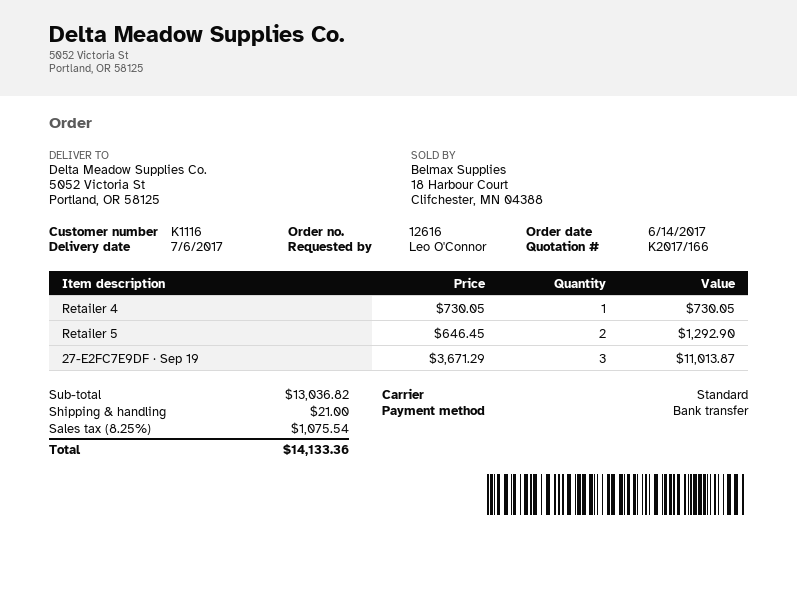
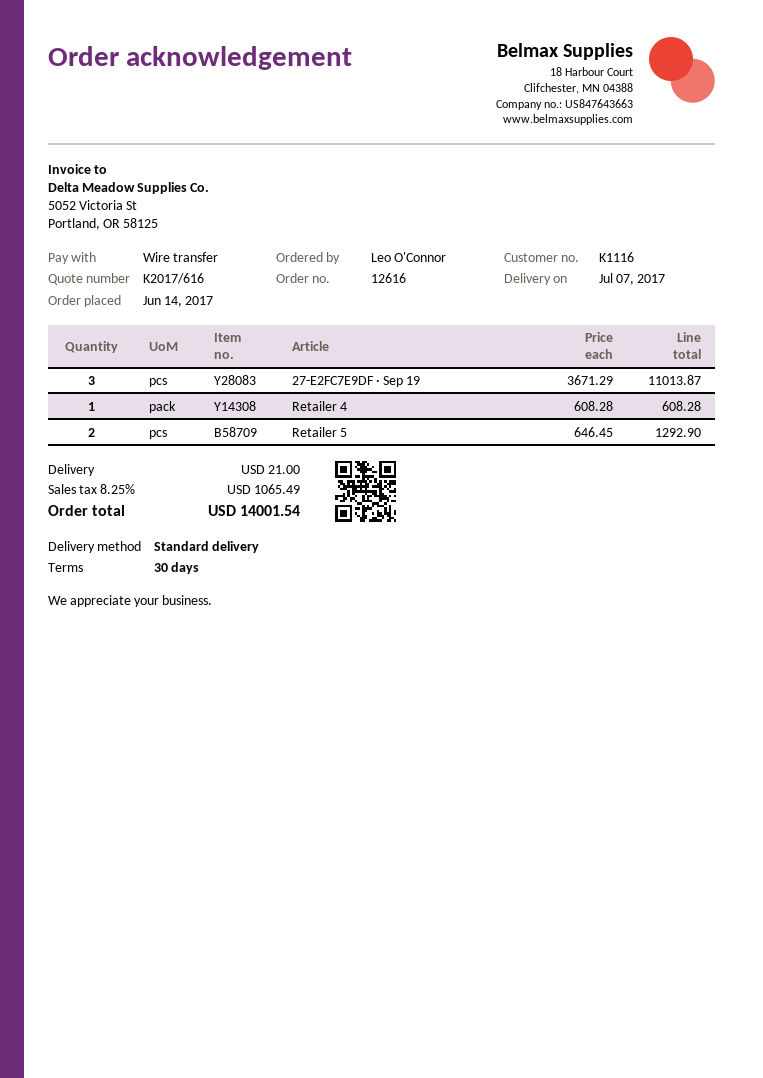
quote number: K2017/166 -> K2017/616
delivery date: 2017-07-06 -> 2017-07-07
Retailer 4: 1 x 730.05 = 730.05 -> 1 x 608.28 = 608.28
tax: 8.25% = 1075.54 -> 8.25% = 1065.49
total: 14133.36 -> 14001.54

